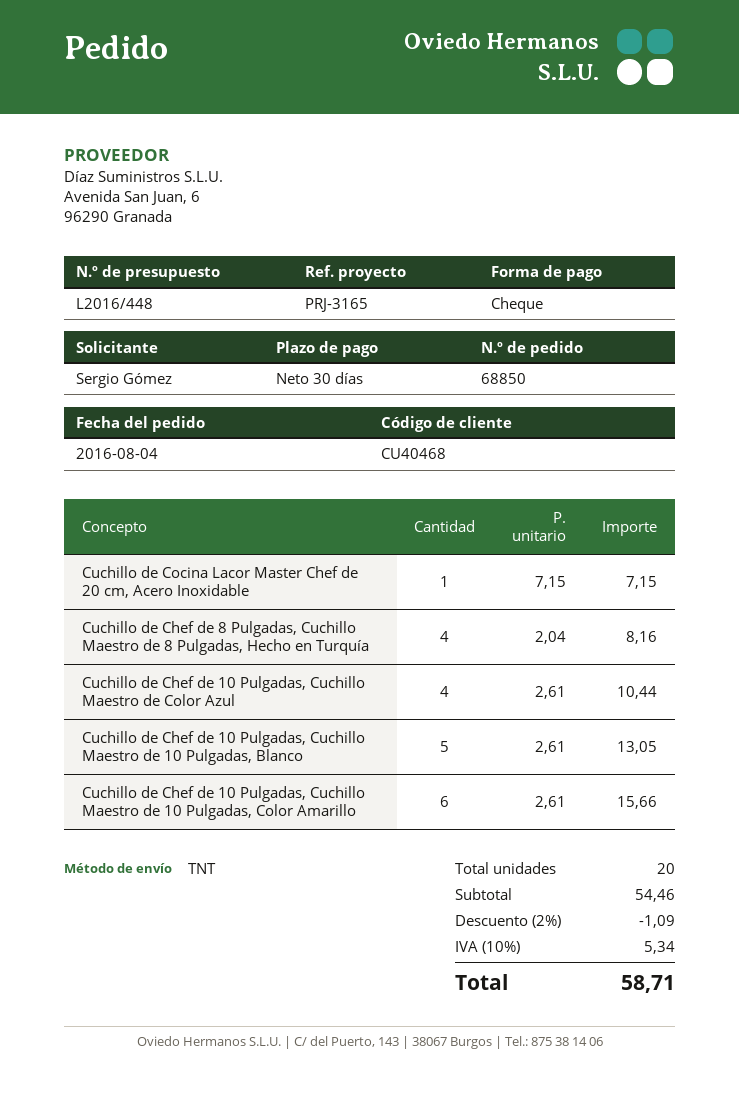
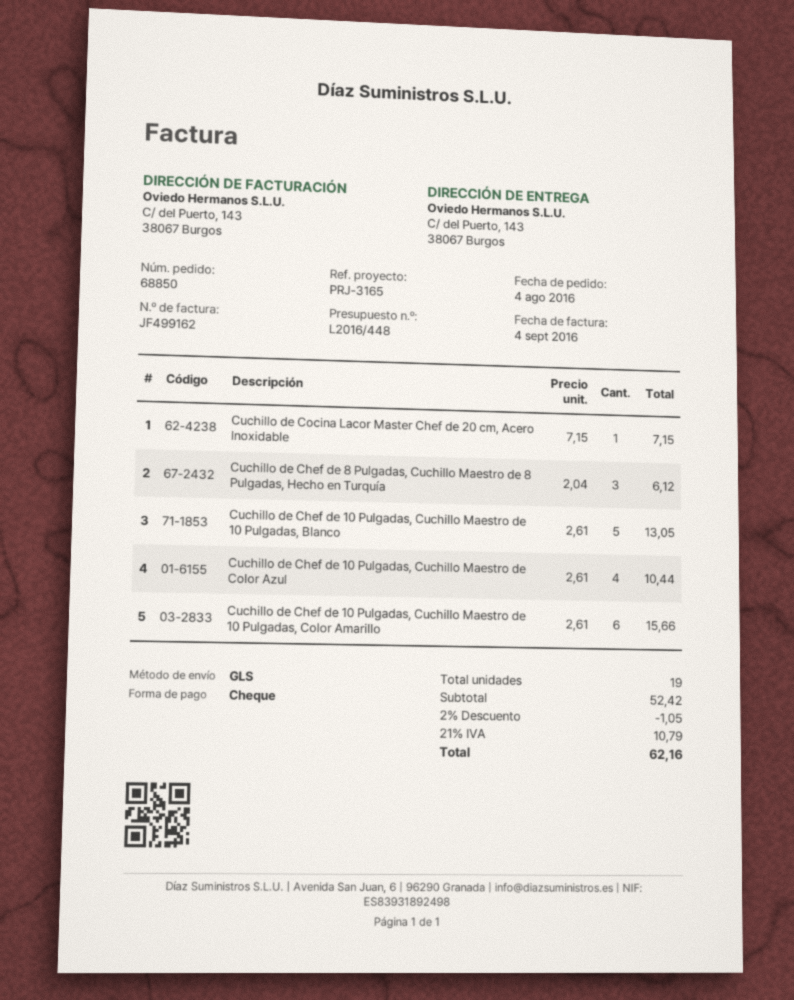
shipping method: TNT -> GLS
Cuchillo de Chef de 8 Pulgadas, Cuchillo Maestro de 8 Pulgadas, Hecho en Turquía: 4 x 2.04 = 8.16 -> 3 x 2.04 = 6.12
total quantity: 20 -> 19
subtotal: 54.46 -> 52.42
discount: 2% = 1.09 -> 2% = 1.05
tax: 10% = 5.34 -> 21% = 10.79
total: 58.71 -> 62.16

